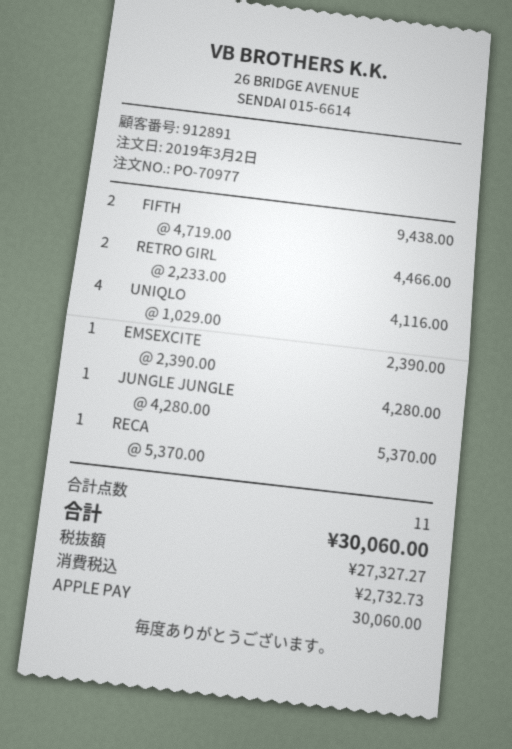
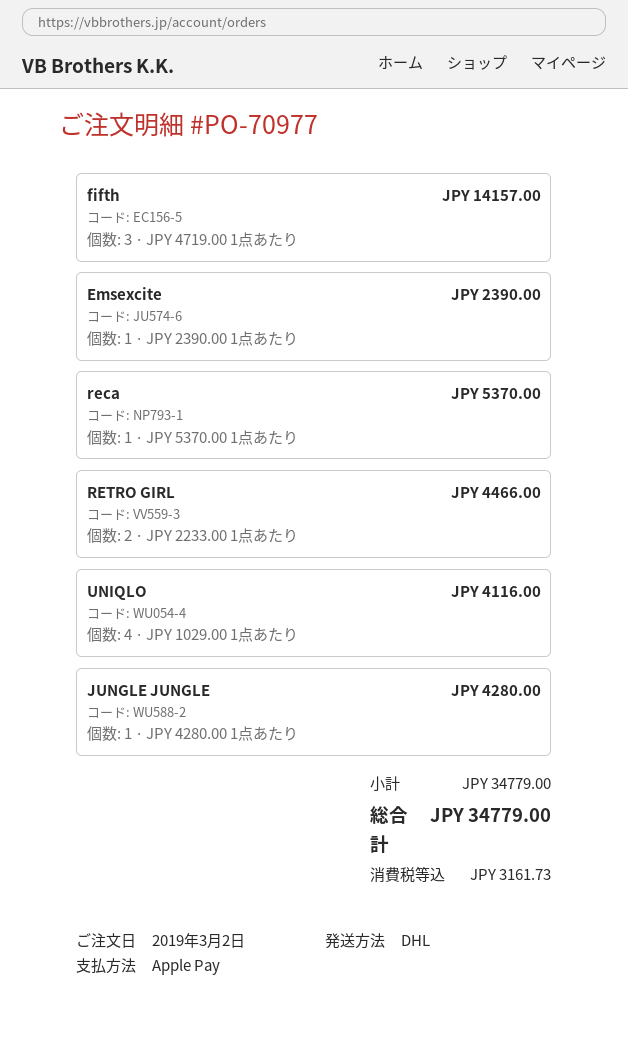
FIFTH: 2 x 4719.00 = 9438.00 -> 3 x 4719.00 = 14157.00
tax: 2732.73 -> 3161.73
total: 30060.00 -> 34779.00

